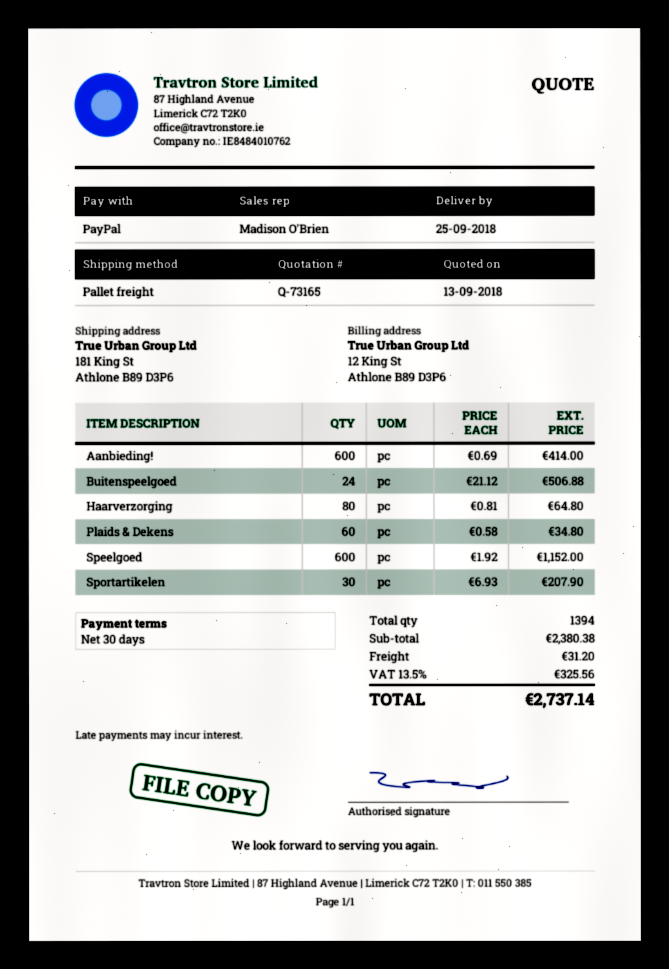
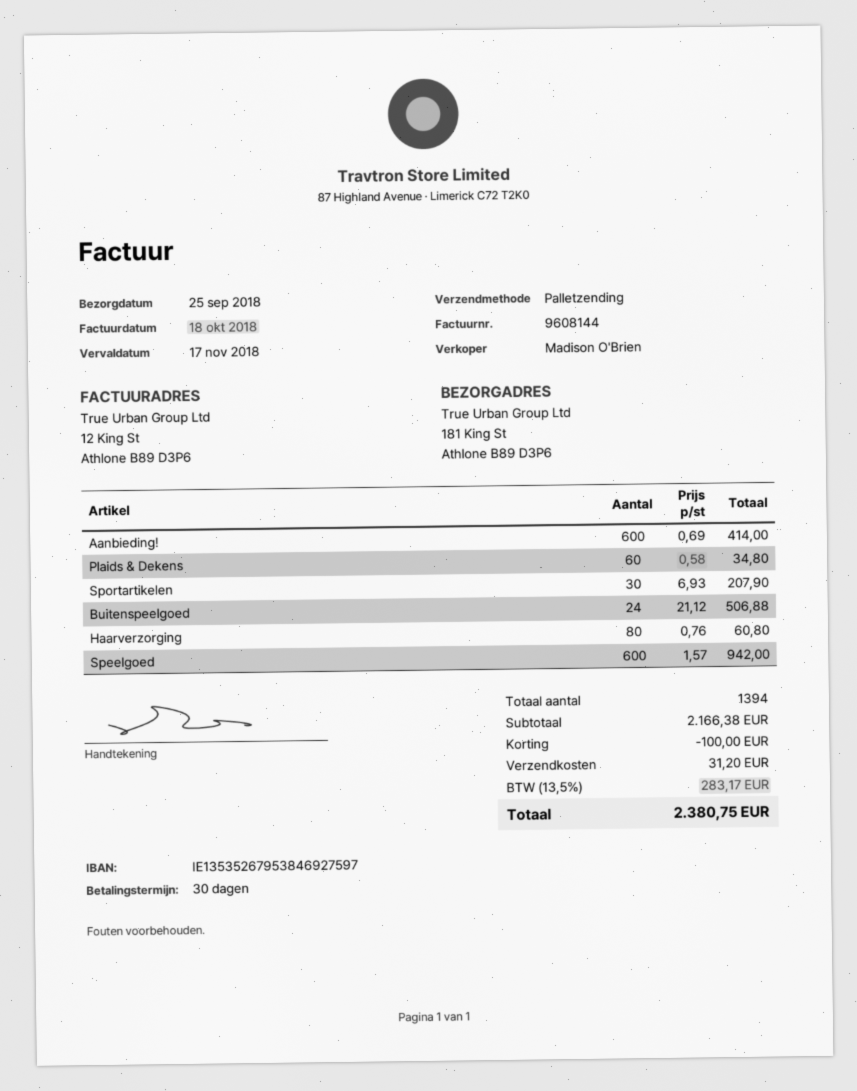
Haarverzorging: 80 x 0.81 = 64.80 -> 80 x 0.76 = 60.80
Speelgoed: 600 x 1.92 = 1152.00 -> 600 x 1.57 = 942.00
subtotal: 2380.38 -> 2166.38
discount: none -> 100.00
tax: 13.5% = 325.56 -> 13.5% = 283.17
total: 2737.14 -> 2380.75

